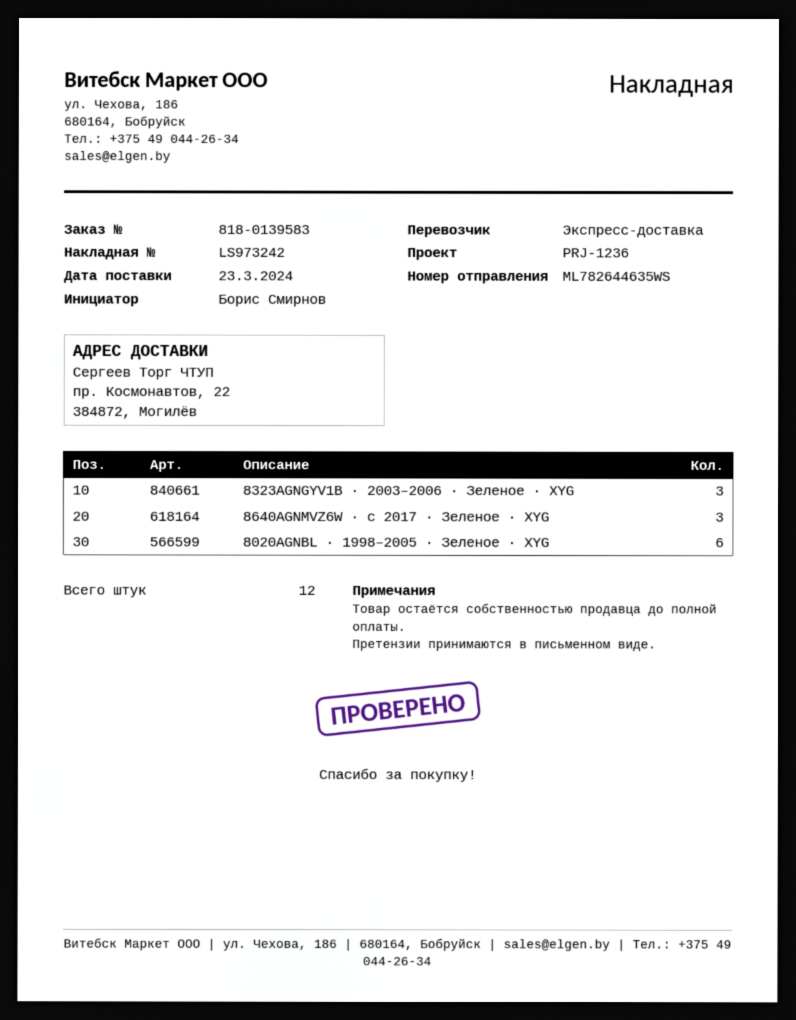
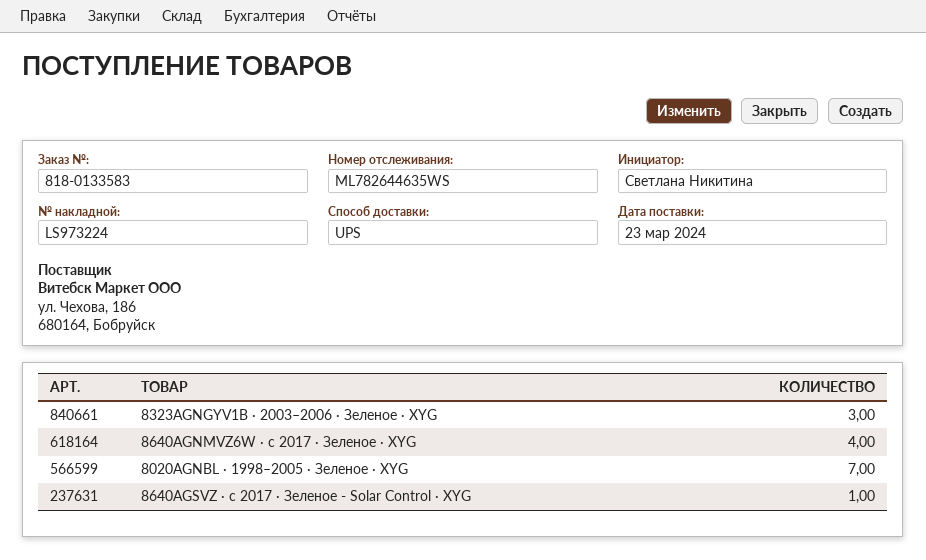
order number: 818-0139583 -> 818-0133583
delivery note number: LS973242 -> LS973224
ordered by: Борис Смирнов -> Светлана Никитина
shipping method: express -> UPS
8640AGNMVZ6W · с 2017 · Зеленое · XYG: 3 -> 4
8020AGNBL · 1998–2005 · Зеленое · XYG: 6 -> 7
8640AGSVZ · с 2017 · Зеленое - Solar Control · XYG: none -> 1

